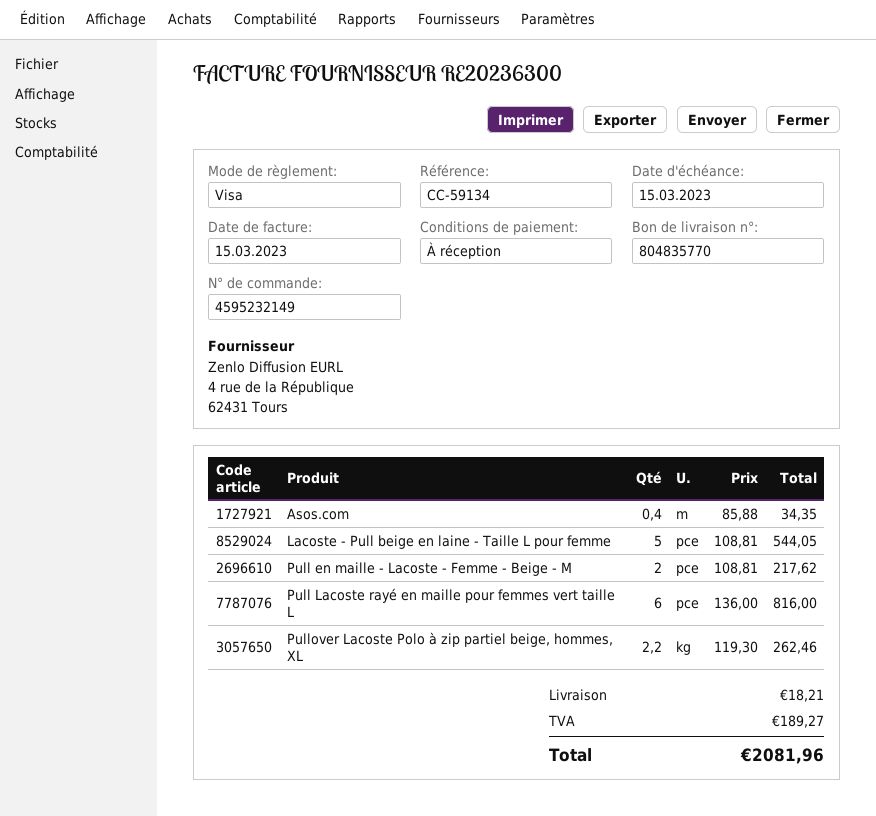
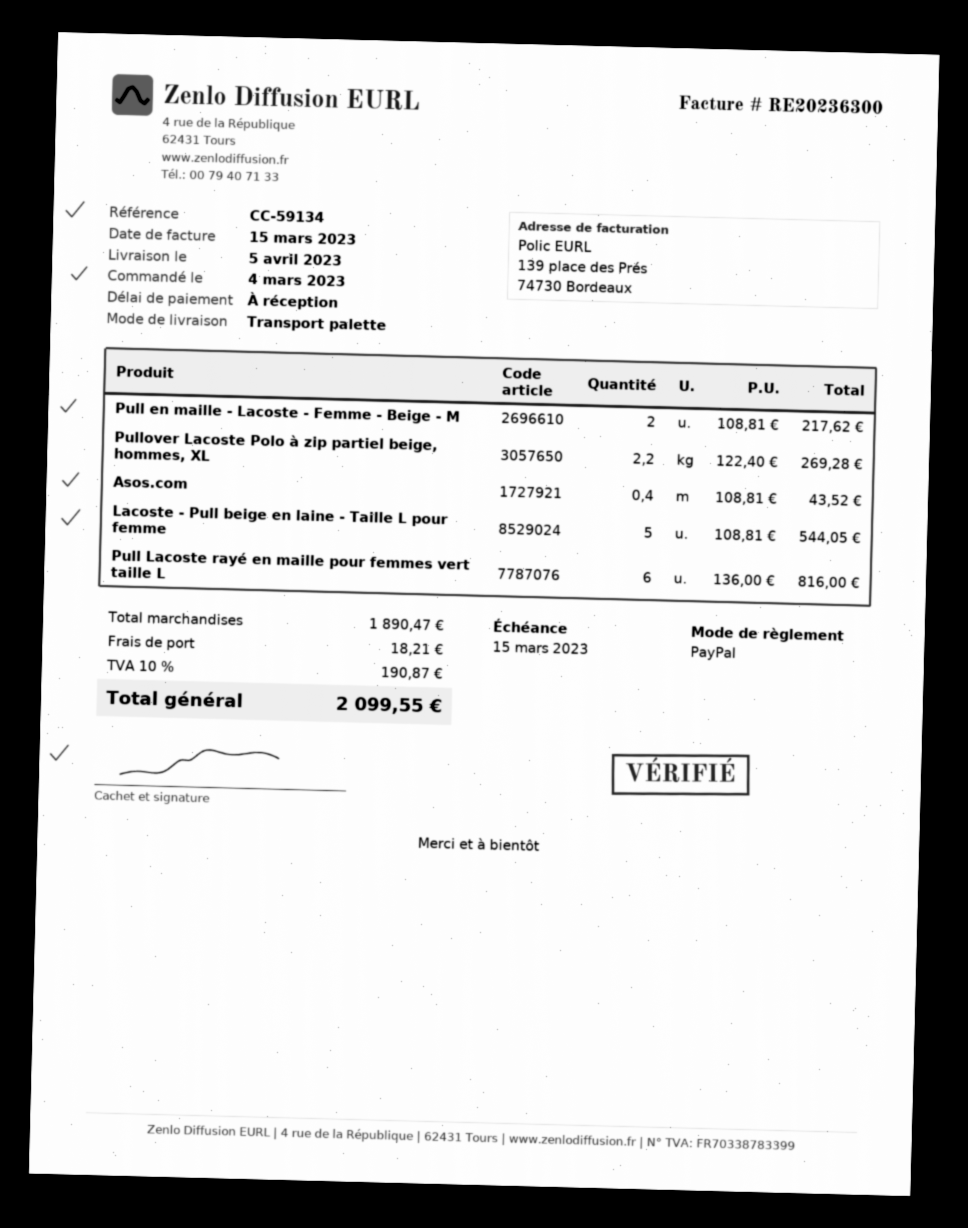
payment method: Visa -> PayPal
Asos.com: 0.4 x 85.88 = 34.35 -> 0.4 x 108.81 = 43.52
Pullover Lacoste Polo à zip partiel beige, hommes, XL: 2.2 x 119.30 = 262.46 -> 2.2 x 122.40 = 269.28
tax: 189.27 -> 190.87
total: 2081.96 -> 2099.55

